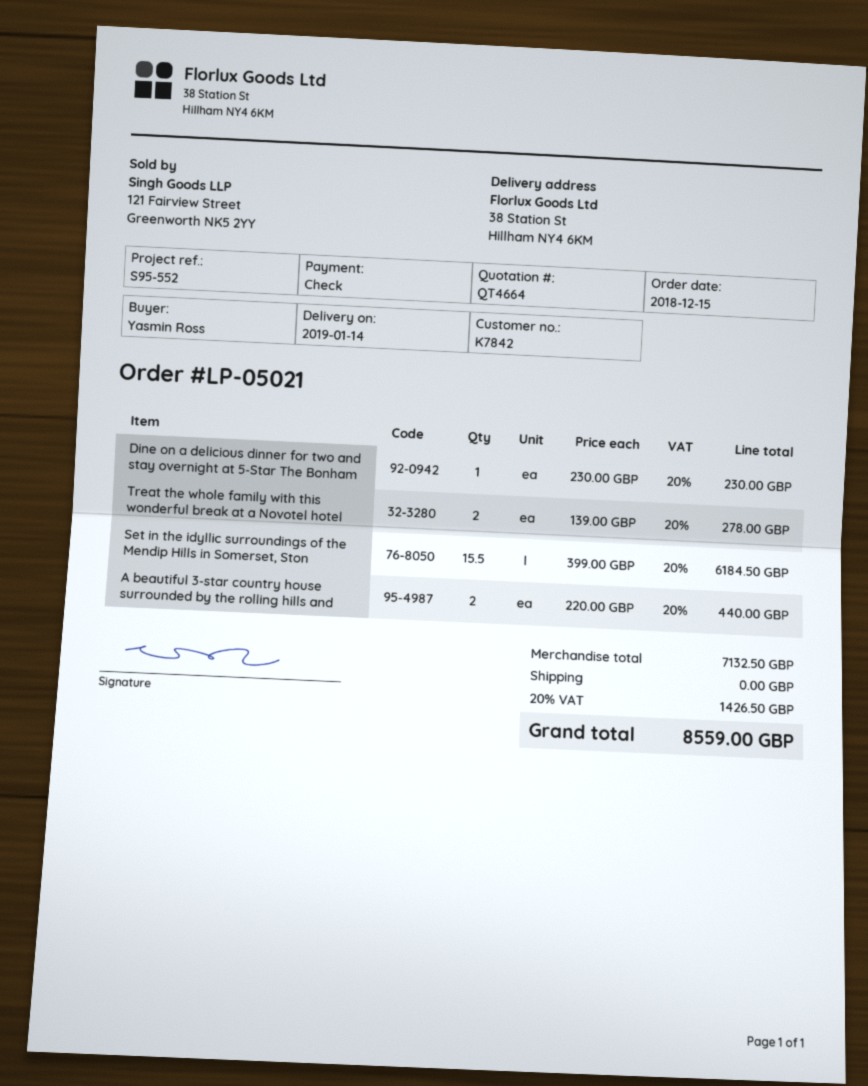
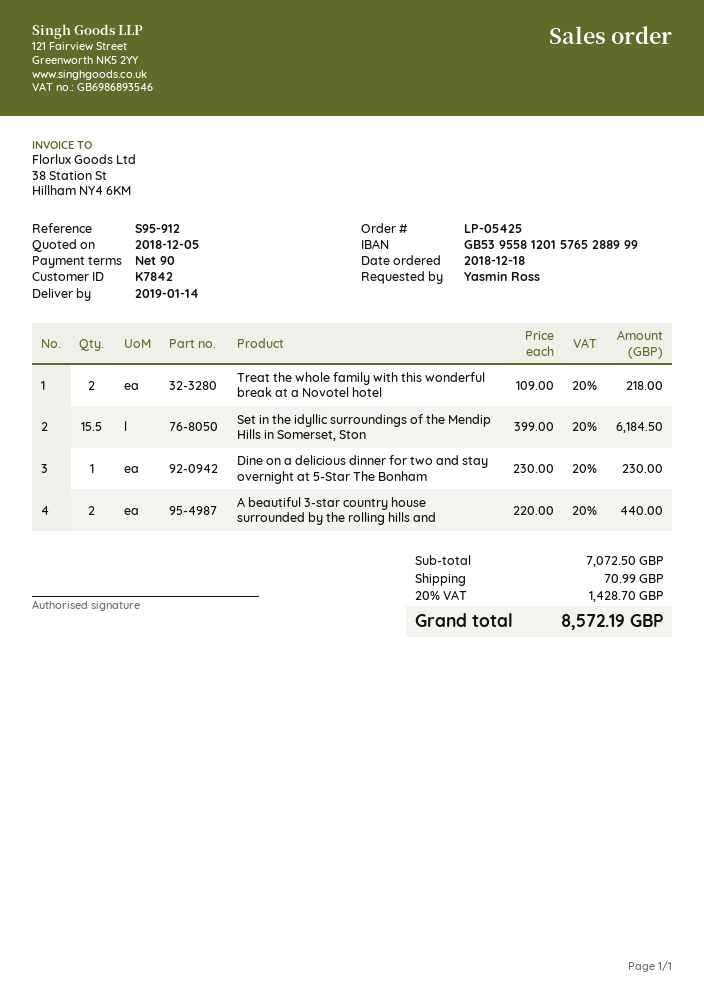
order number: LP-05021 -> LP-05425
order date: 2018-12-15 -> 2018-12-18
reference: S95-552 -> S95-912
Treat the whole family with this wonderful break at a Novotel hotel: 2 x 139.00 = 278.00 -> 2 x 109.00 = 218.00
subtotal: 7132.50 -> 7072.50
shipping: 0.00 -> 70.99
tax: 20% = 1426.50 -> 20% = 1428.70
total: 8559.00 -> 8572.19

